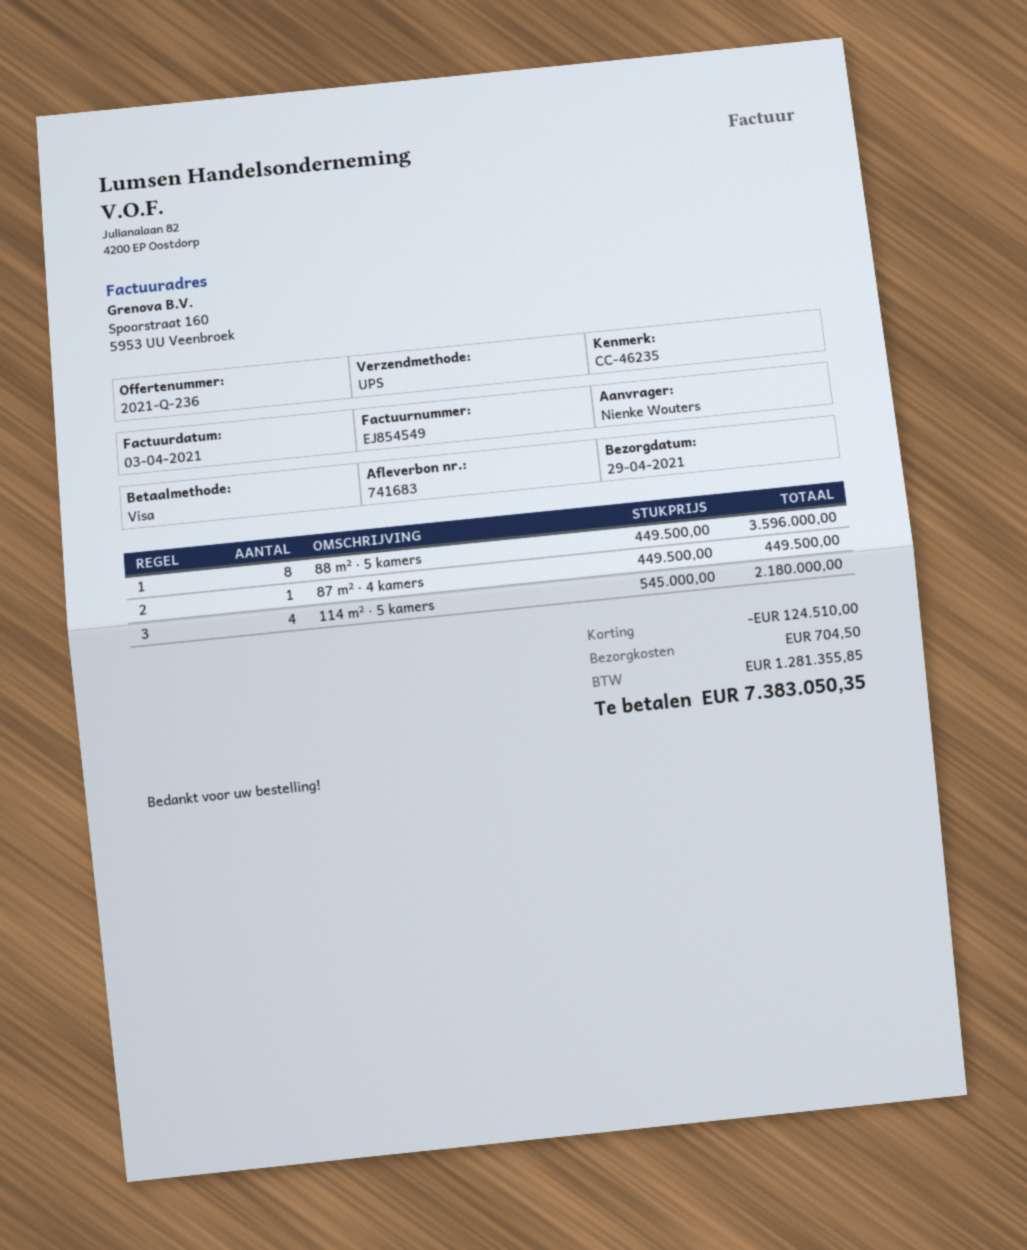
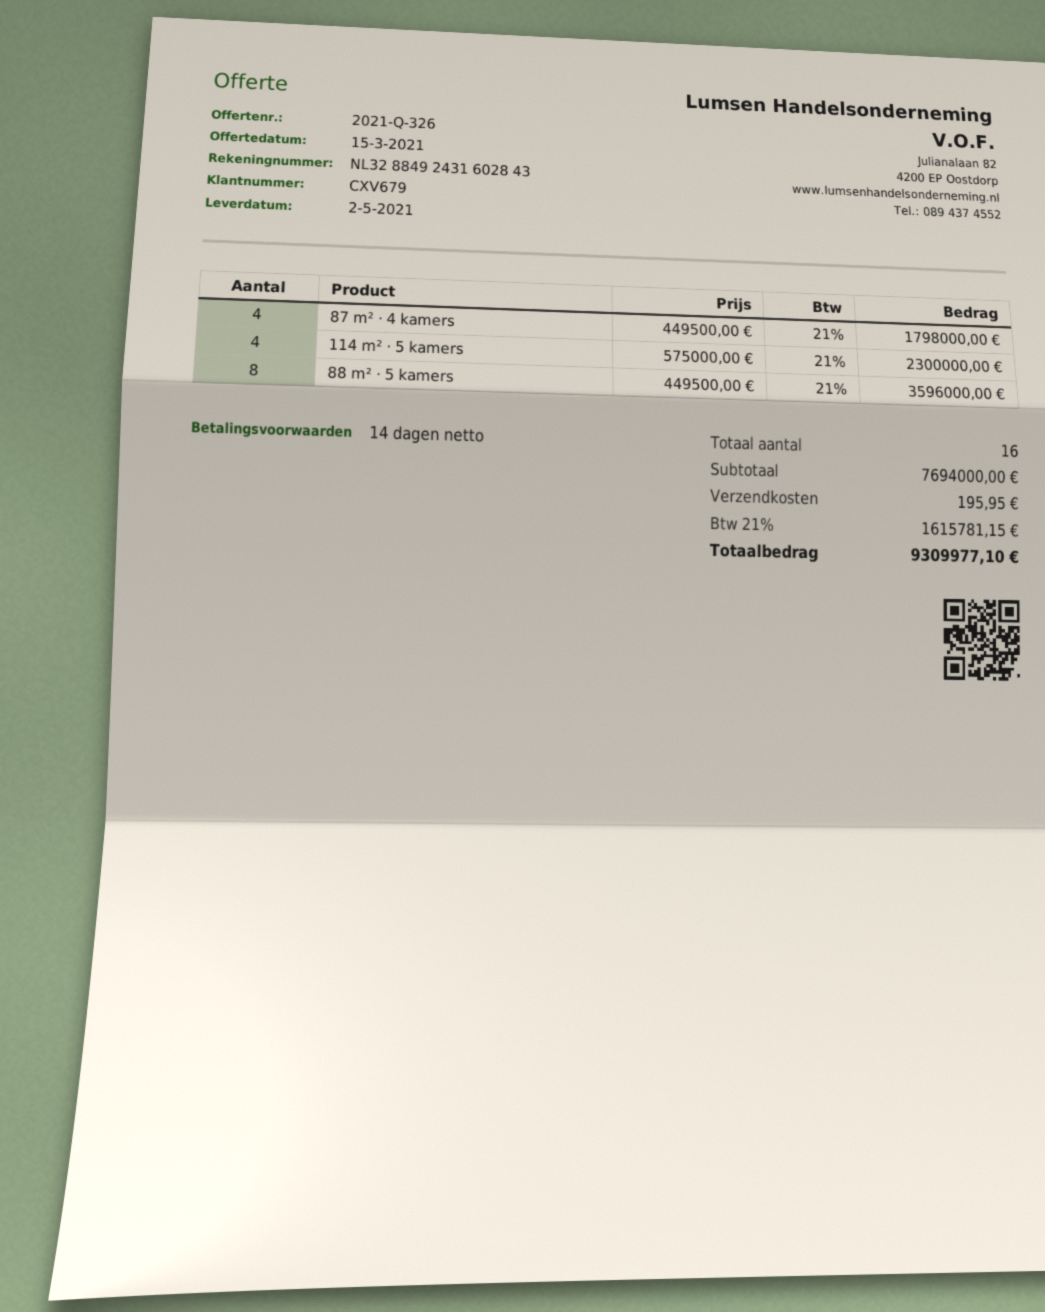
quote number: 2021-Q-236 -> 2021-Q-326
delivery date: 2021-04-29 -> 2021-05-02
87 m² · 4 kamers: 1 x 449500.00 = 449500.00 -> 4 x 449500.00 = 1798000.00
114 m² · 5 kamers: 4 x 545000.00 = 2180000.00 -> 4 x 575000.00 = 2300000.00
discount: 124510.00 -> none
shipping: 704.50 -> 195.95
tax: 1281355.85 -> 1615781.15
total: 7383050.35 -> 9309977.10

